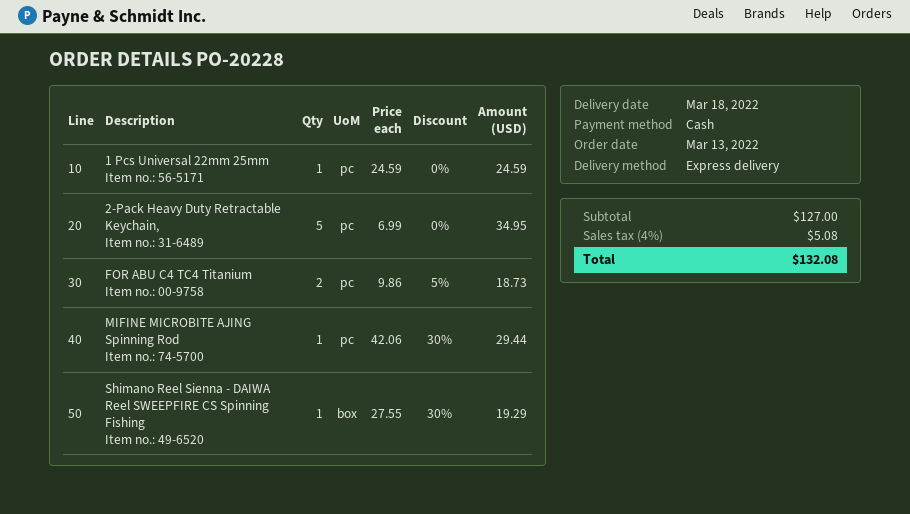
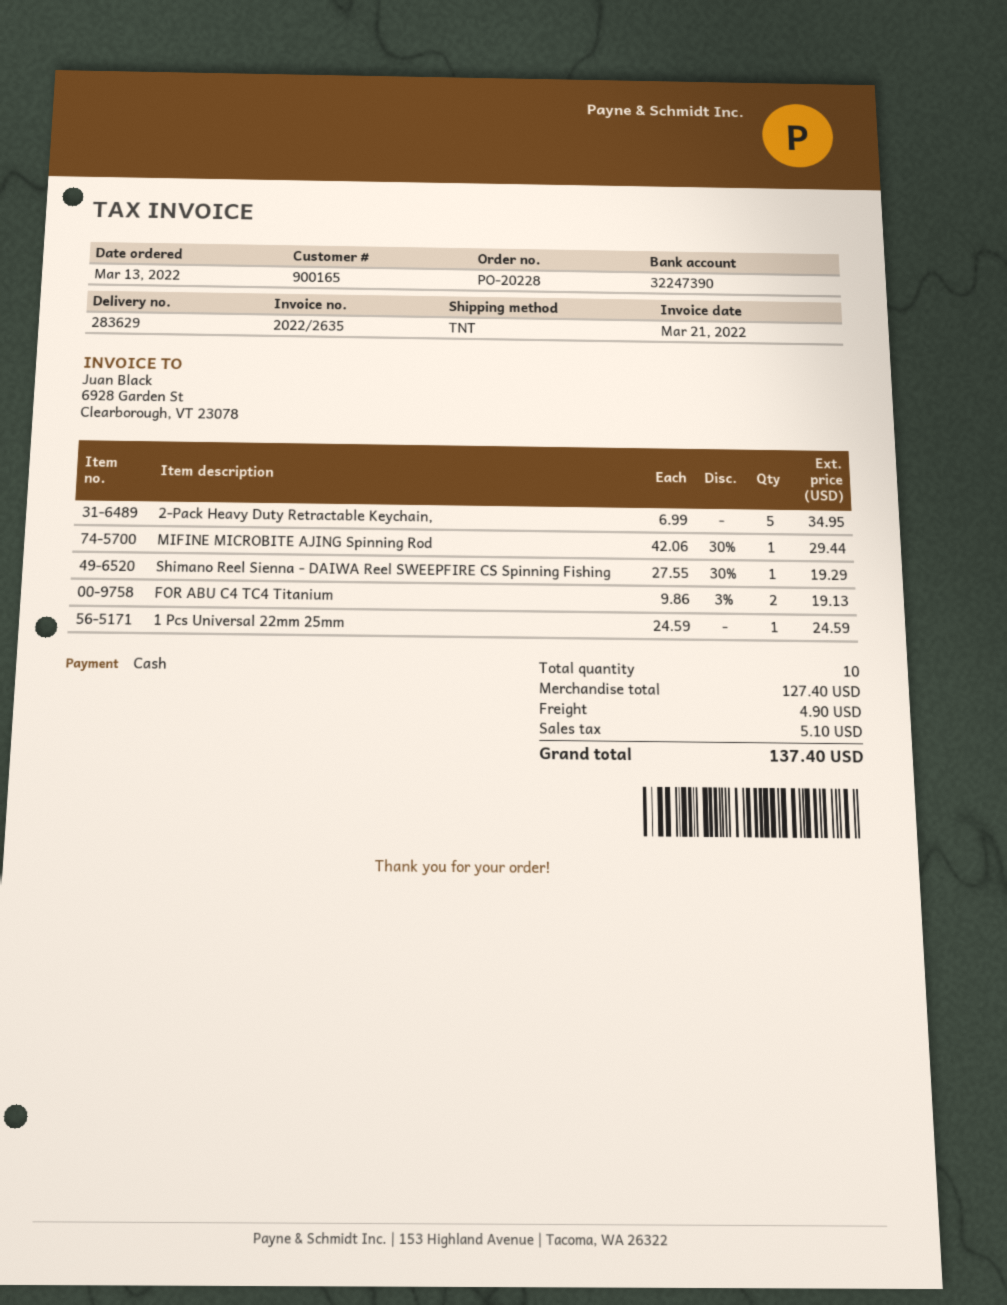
shipping method: express -> TNT
FOR ABU C4 TC4 Titanium: 2 x 9.86 - 5% = 18.73 -> 2 x 9.86 - 3% = 19.13
subtotal: 127.00 -> 127.40
shipping: none -> 4.90
tax: 5.08 -> 5.10
total: 132.08 -> 137.40

